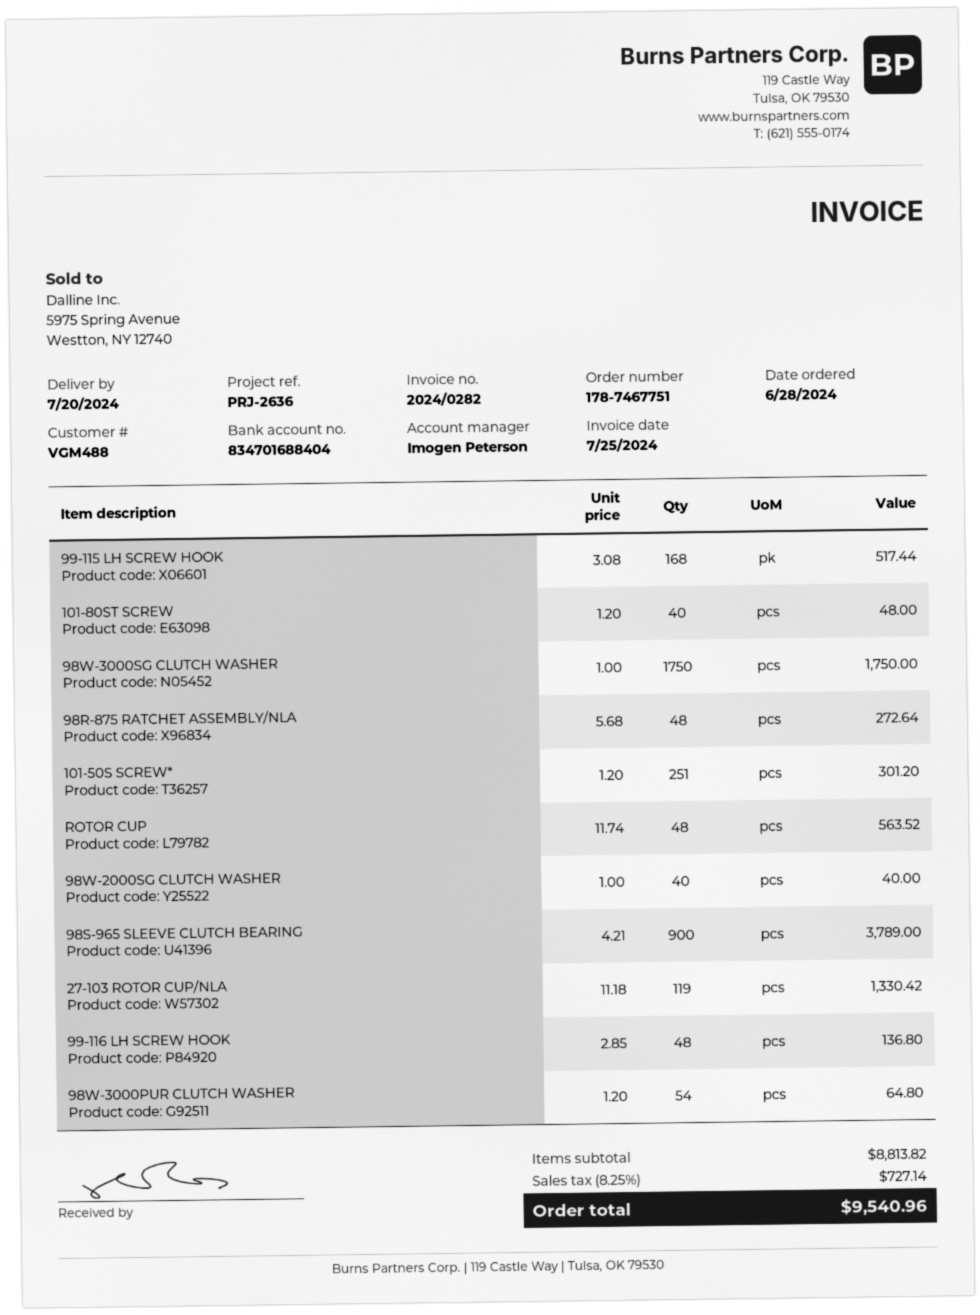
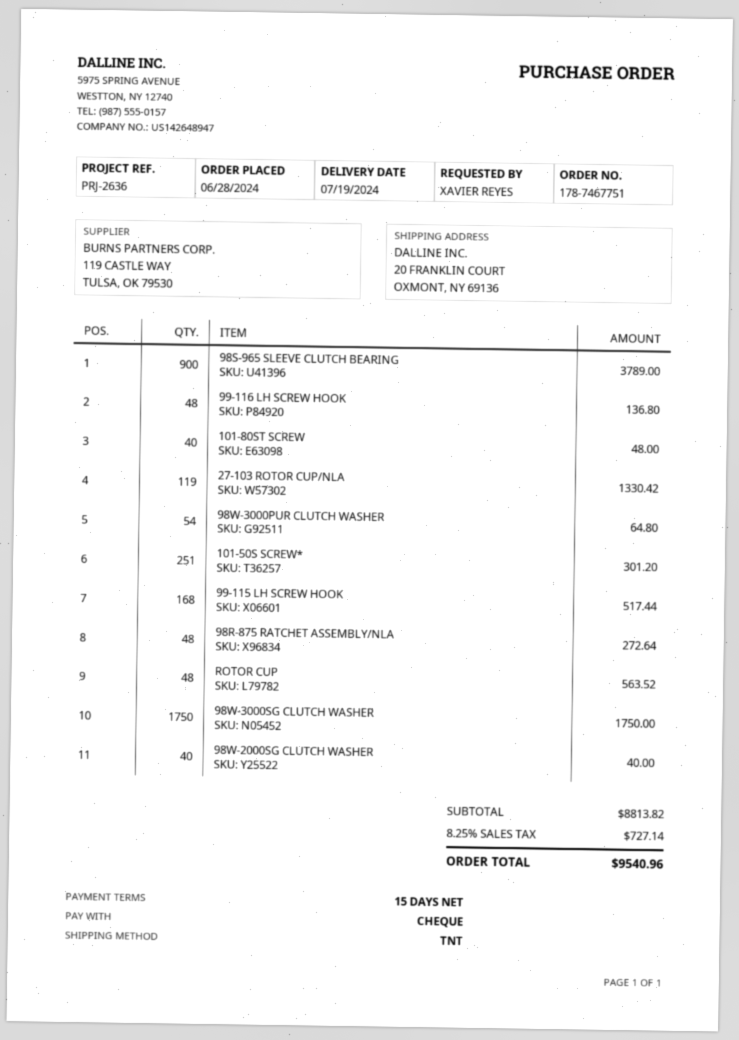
delivery date: 2024-07-20 -> 2024-07-19

